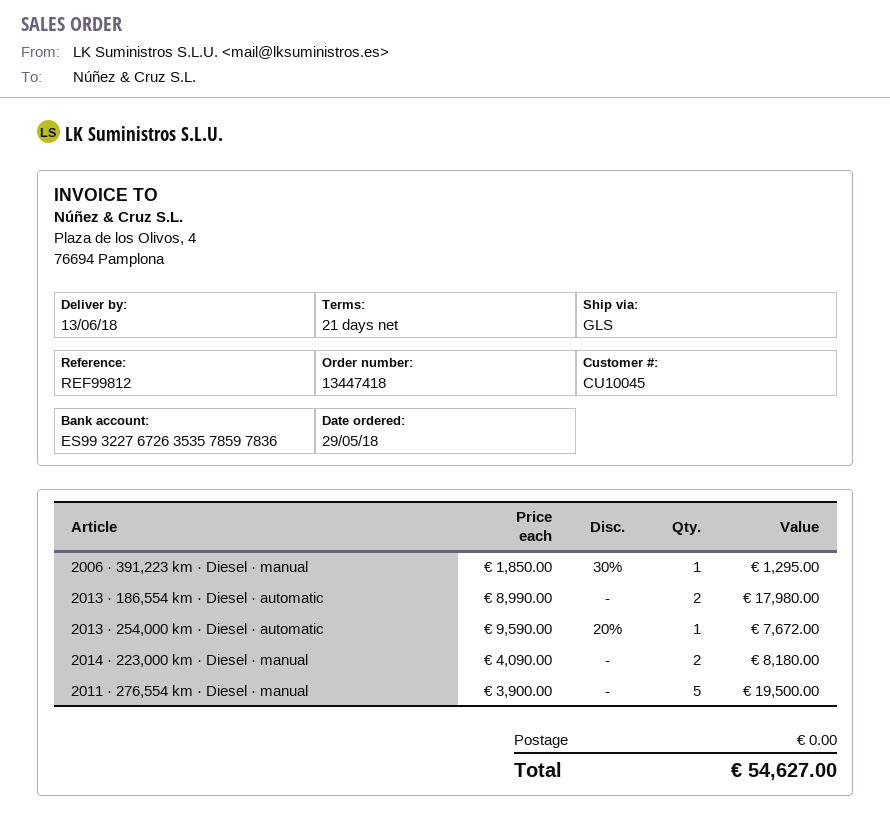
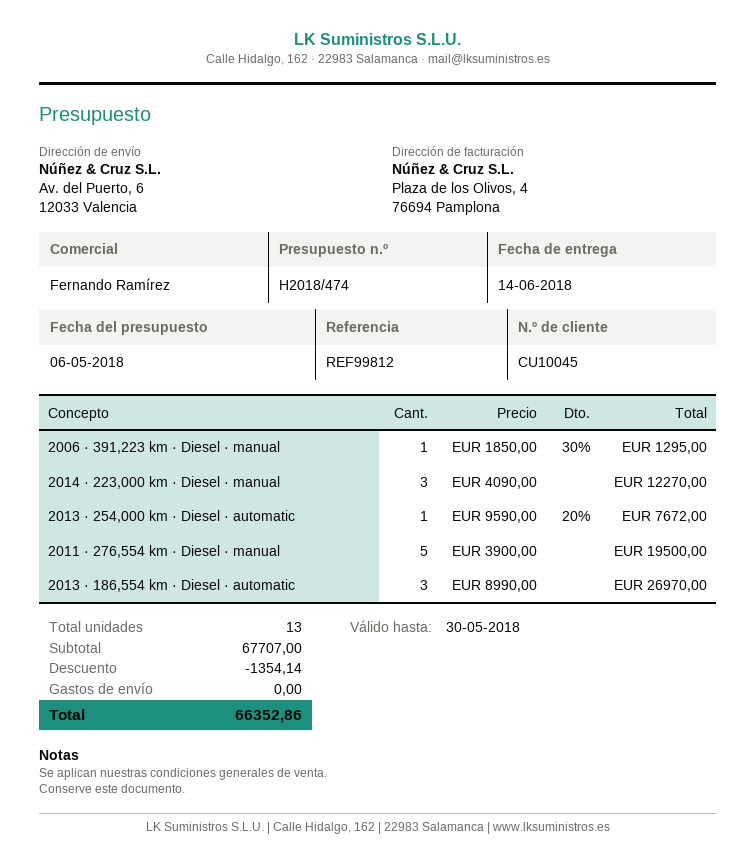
delivery date: 2018-06-13 -> 2018-06-14
2013 · 186,554 km · Diesel · automatic: 2 x 8990.00 = 17980.00 -> 3 x 8990.00 = 26970.00
2014 · 223,000 km · Diesel · manual: 2 x 4090.00 = 8180.00 -> 3 x 4090.00 = 12270.00
discount: none -> 1354.14
total: 54627.00 -> 66352.86

